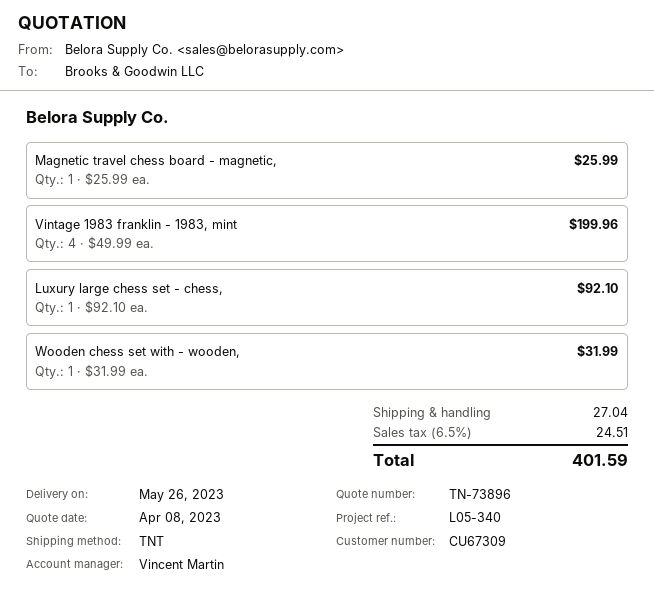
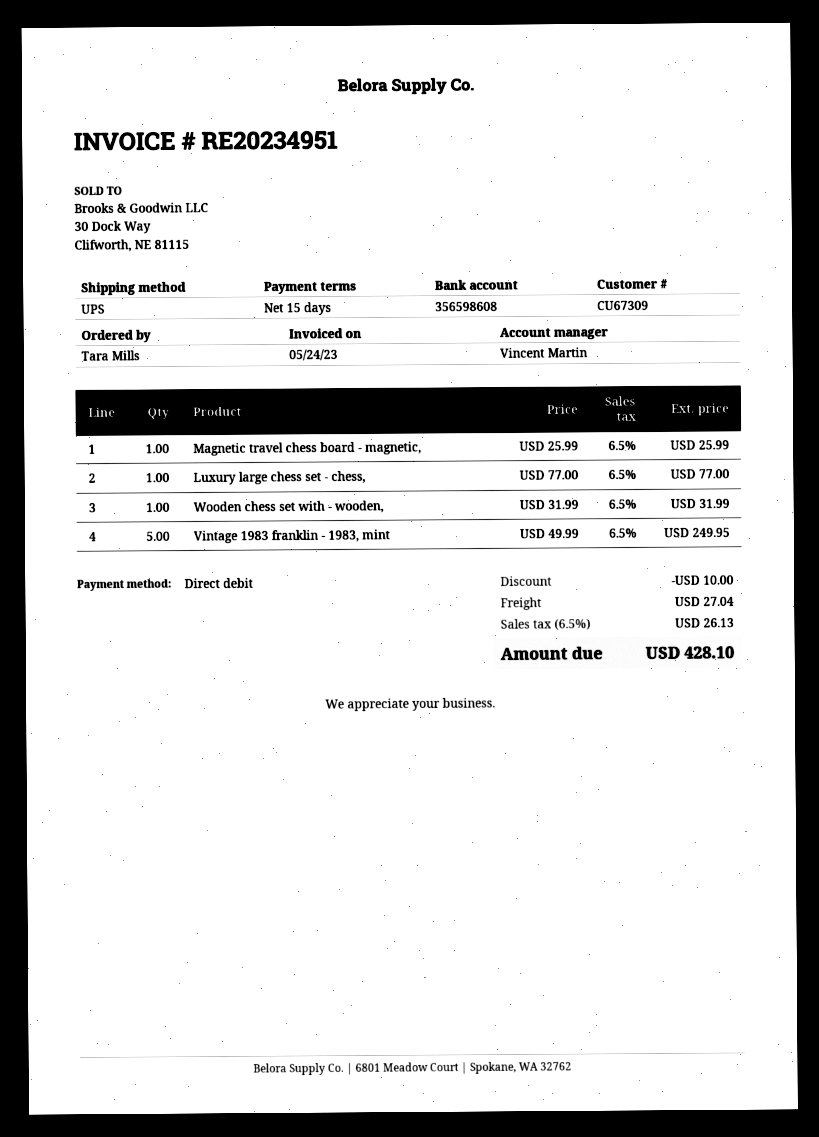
shipping method: TNT -> UPS
Vintage 1983 franklin - 1983, mint: 4 x 49.99 = 199.96 -> 5 x 49.99 = 249.95
Luxury large chess set - chess,: 1 x 92.10 = 92.10 -> 1 x 77.00 = 77.00
discount: none -> 10.00
tax: 6.5% = 24.51 -> 6.5% = 26.13
total: 401.59 -> 428.10

